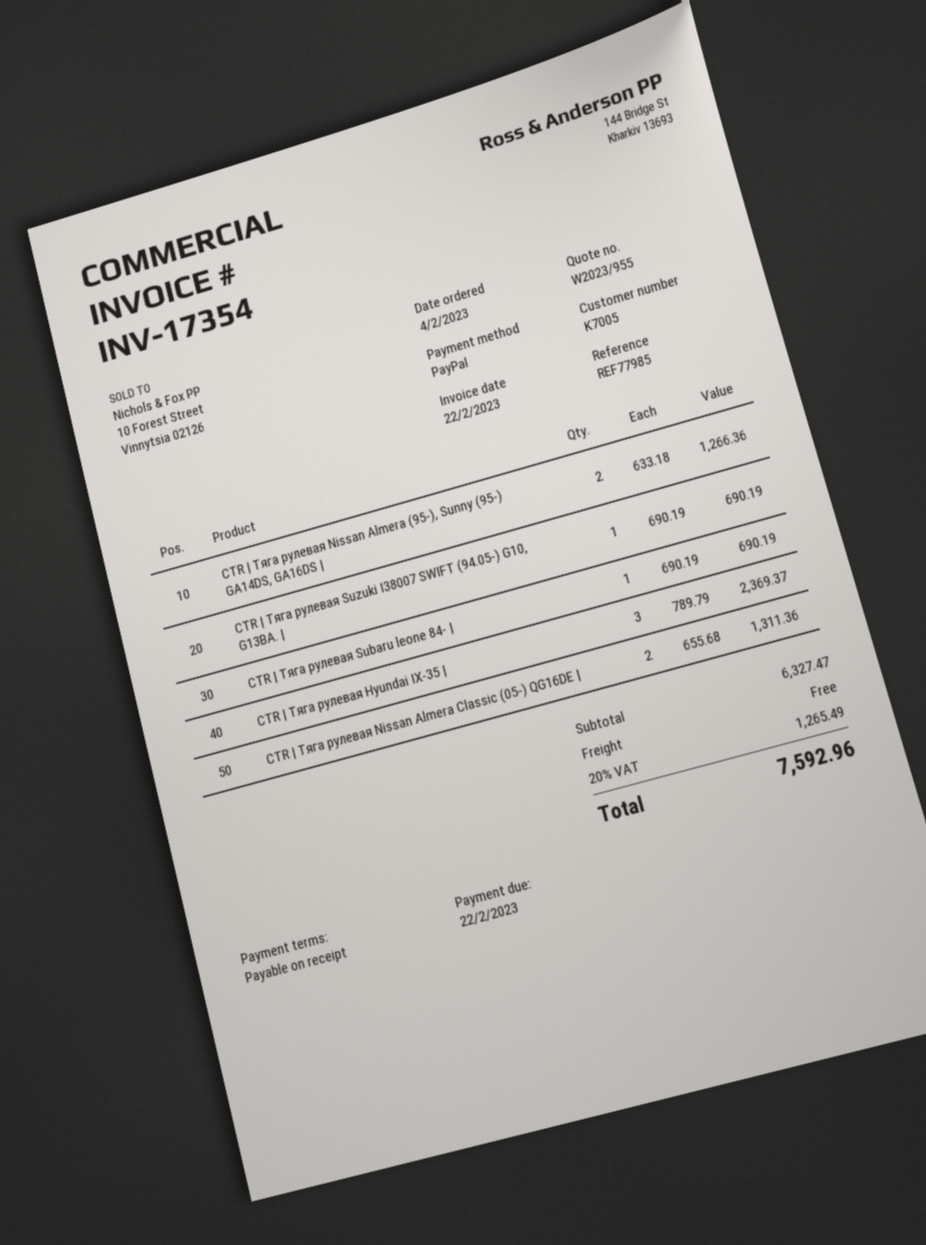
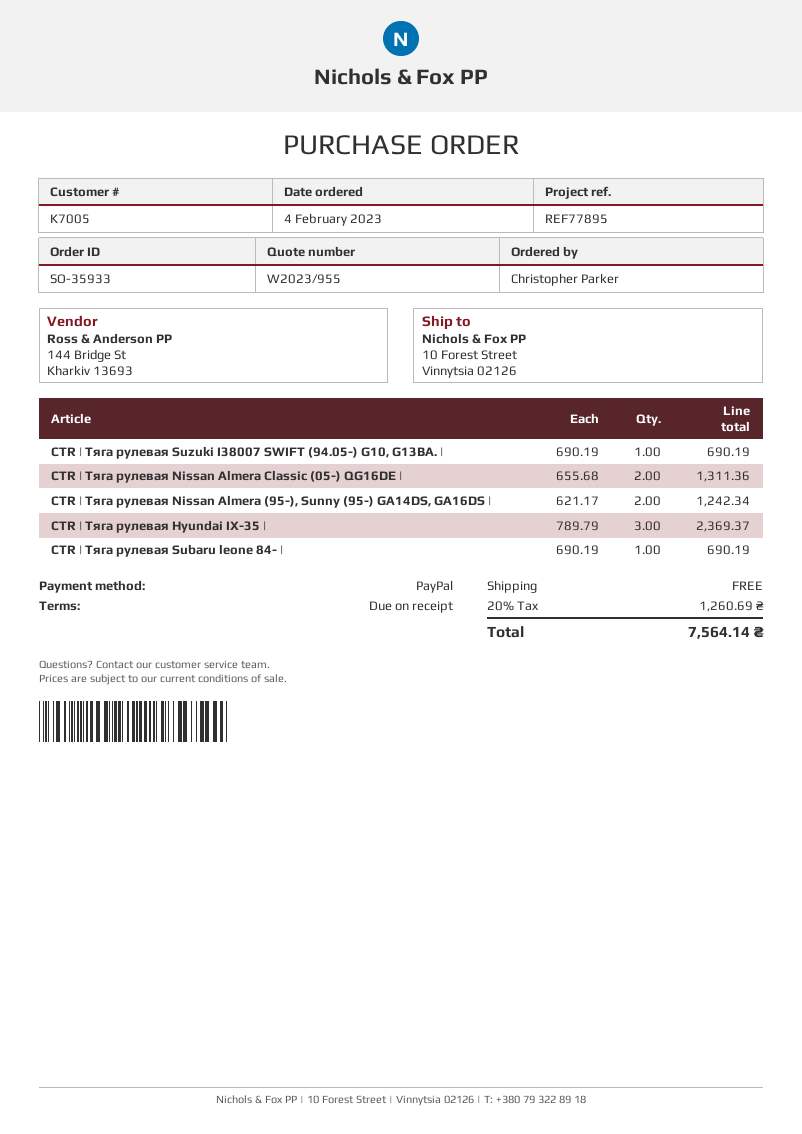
reference: REF77985 -> REF77895
CTR | Тяга рулевая Nissan Almera (95-), Sunny (95-) GA14DS, GA16DS |: 2 x 633.18 = 1266.36 -> 2 x 621.17 = 1242.34
tax: 20% = 1265.49 -> 20% = 1260.69
total: 7592.96 -> 7564.14

